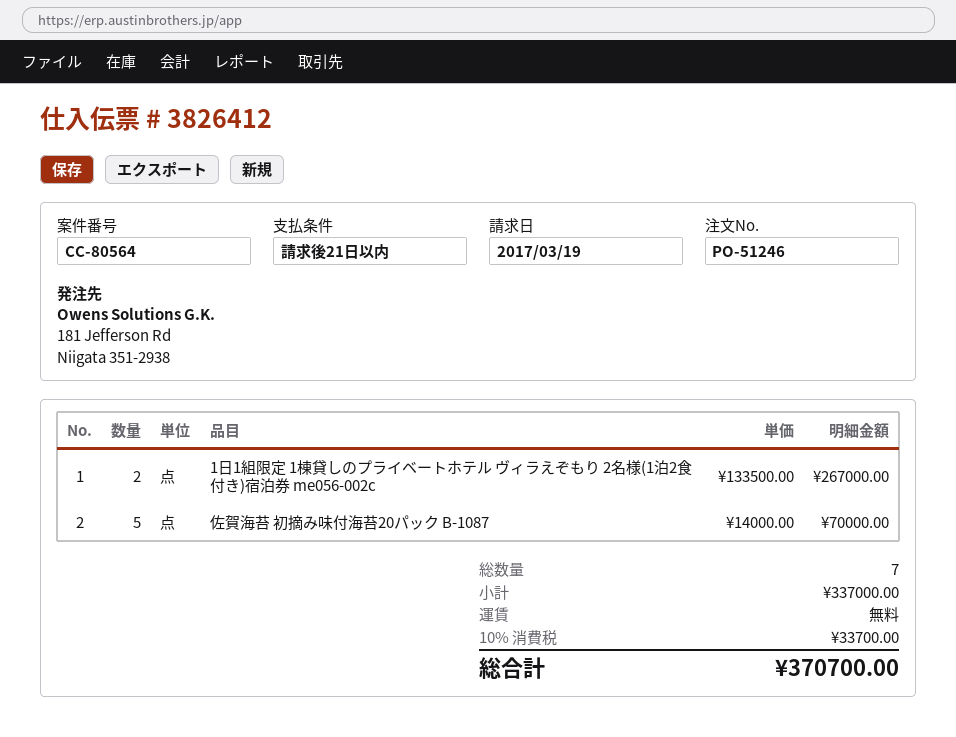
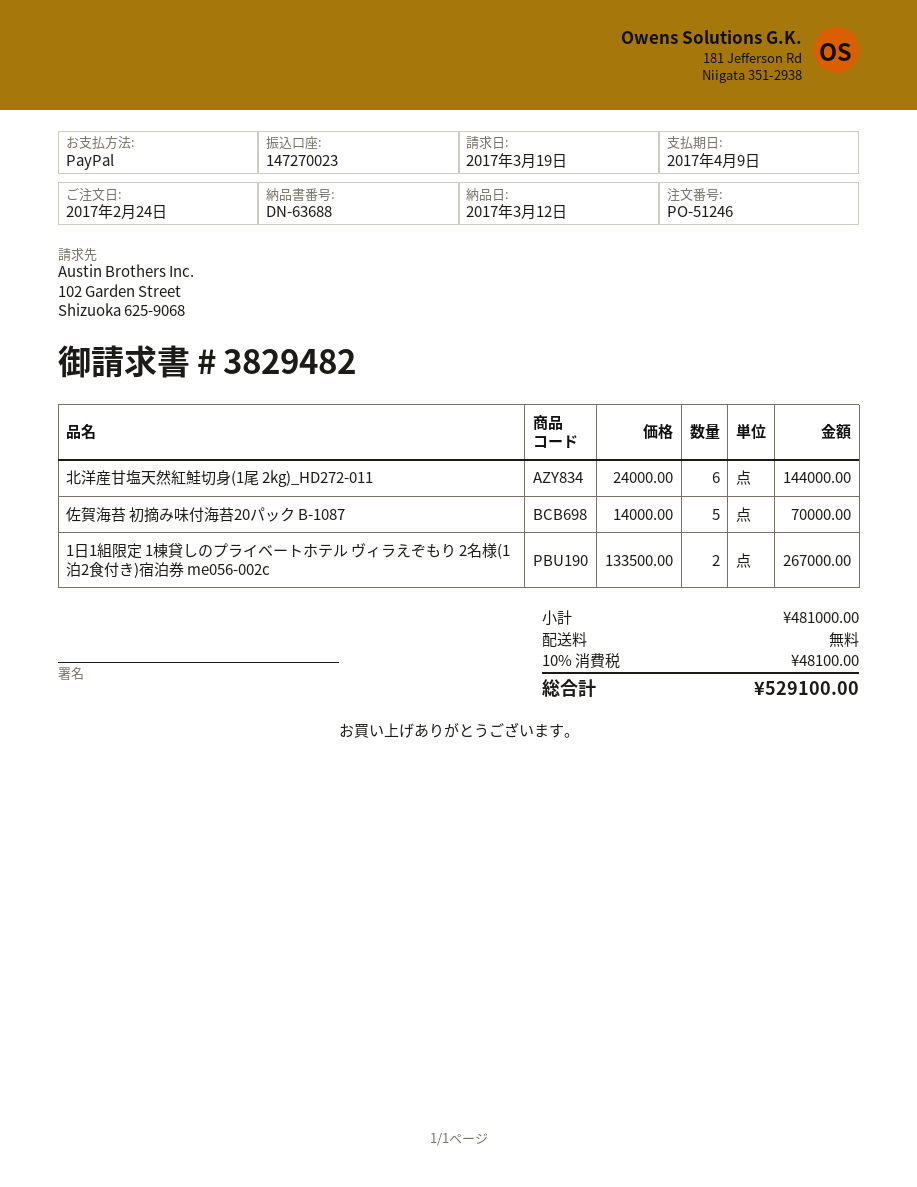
invoice number: 3826412 -> 3829482
北洋産甘塩天然紅鮭切身(1尾 2kg)_HD272-011: none -> 6 x 24000.00 = 144000.00
subtotal: 337000.00 -> 481000.00
tax: 10% = 33700.00 -> 10% = 48100.00
total: 370700.00 -> 529100.00

